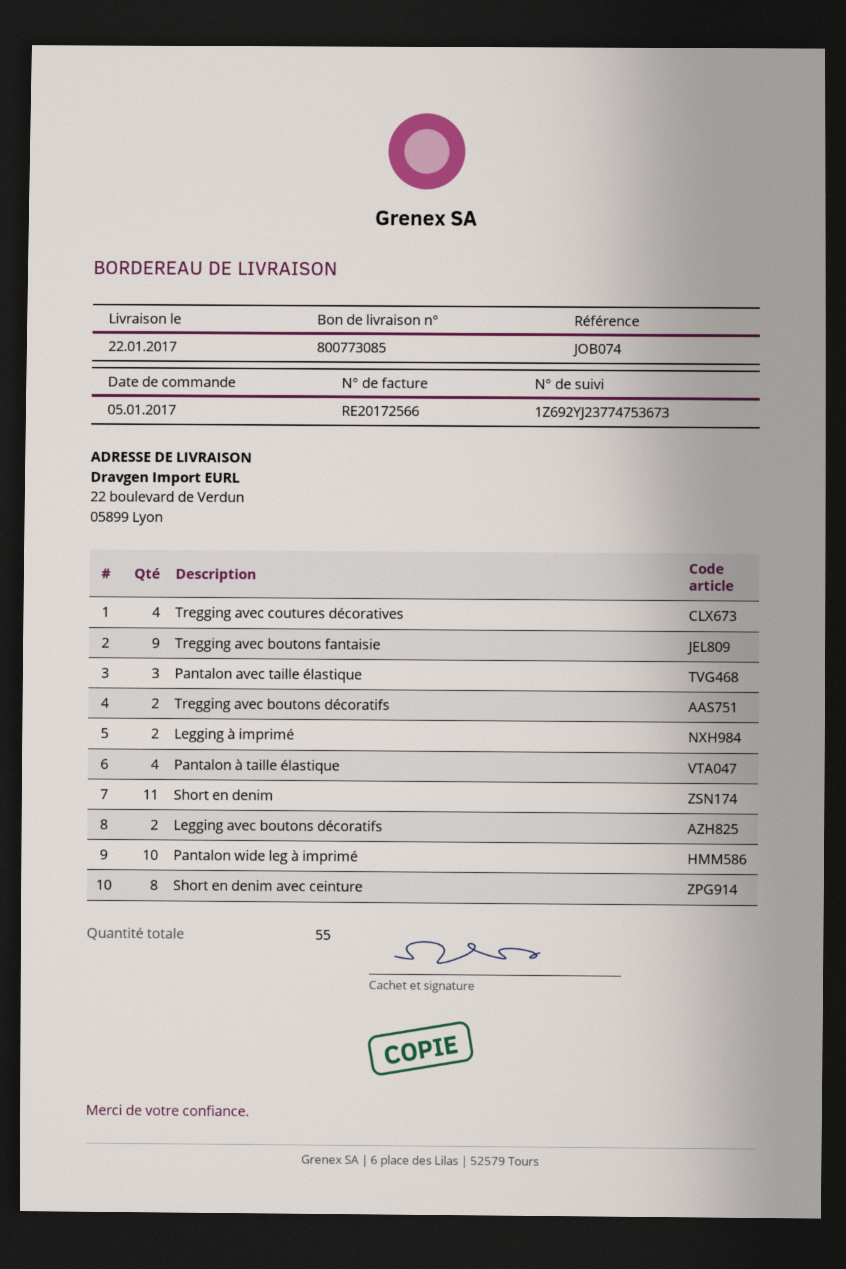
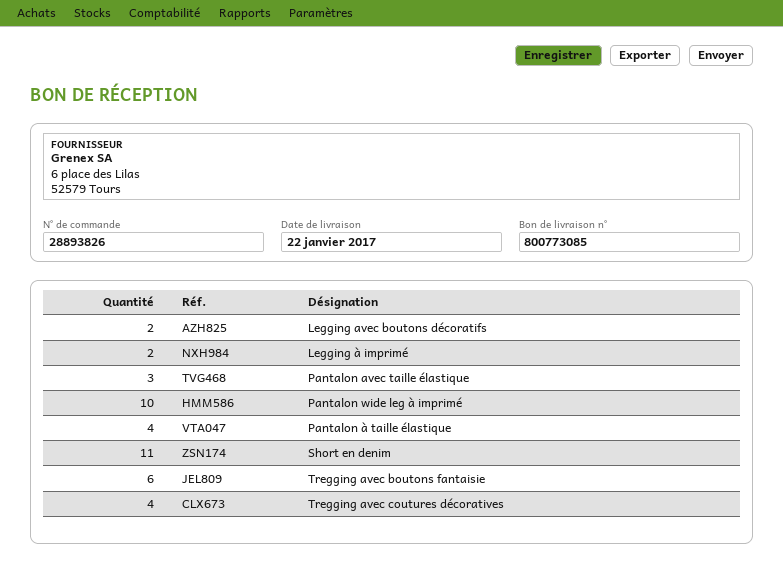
Tregging avec boutons fantaisie: 9 -> 6
Tregging avec boutons décoratifs: 2 -> none
Short en denim avec ceinture: 8 -> none

